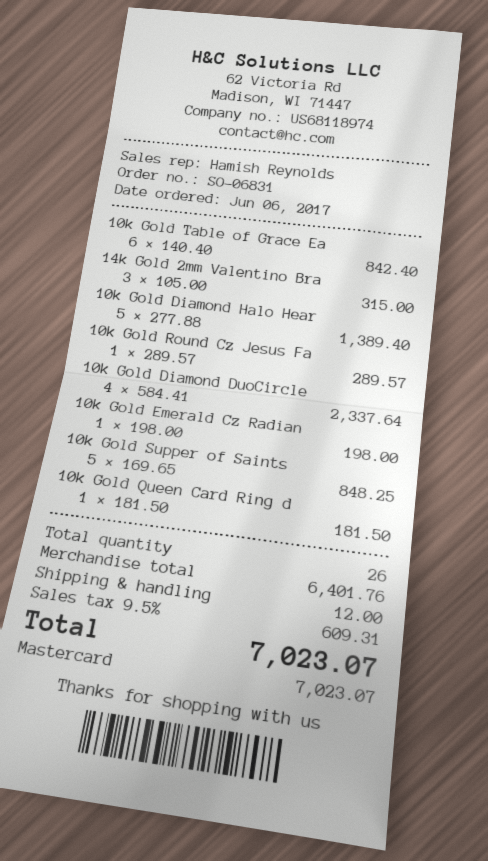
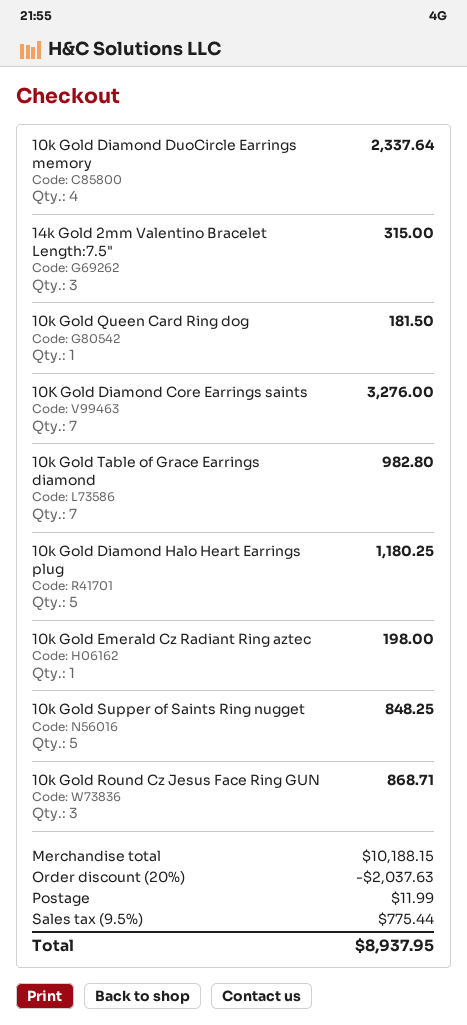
10k Gold Table of Grace Ea: 6 for 842.40 -> 7 for 982.80
10k Gold Diamond Halo Hear: 5 for 1389.40 -> 5 for 1180.25
10k Gold Round Cz Jesus Fa: 1 for 289.57 -> 3 for 868.71
10K Gold Diamond Core Earrings saints: none -> 7 for 3276.00
subtotal: 6401.76 -> 10188.15
discount: none -> 20% = 2037.63
shipping: 12.00 -> 11.99
tax: 9.5% = 609.31 -> 9.5% = 775.44
total: 7023.07 -> 8937.95

